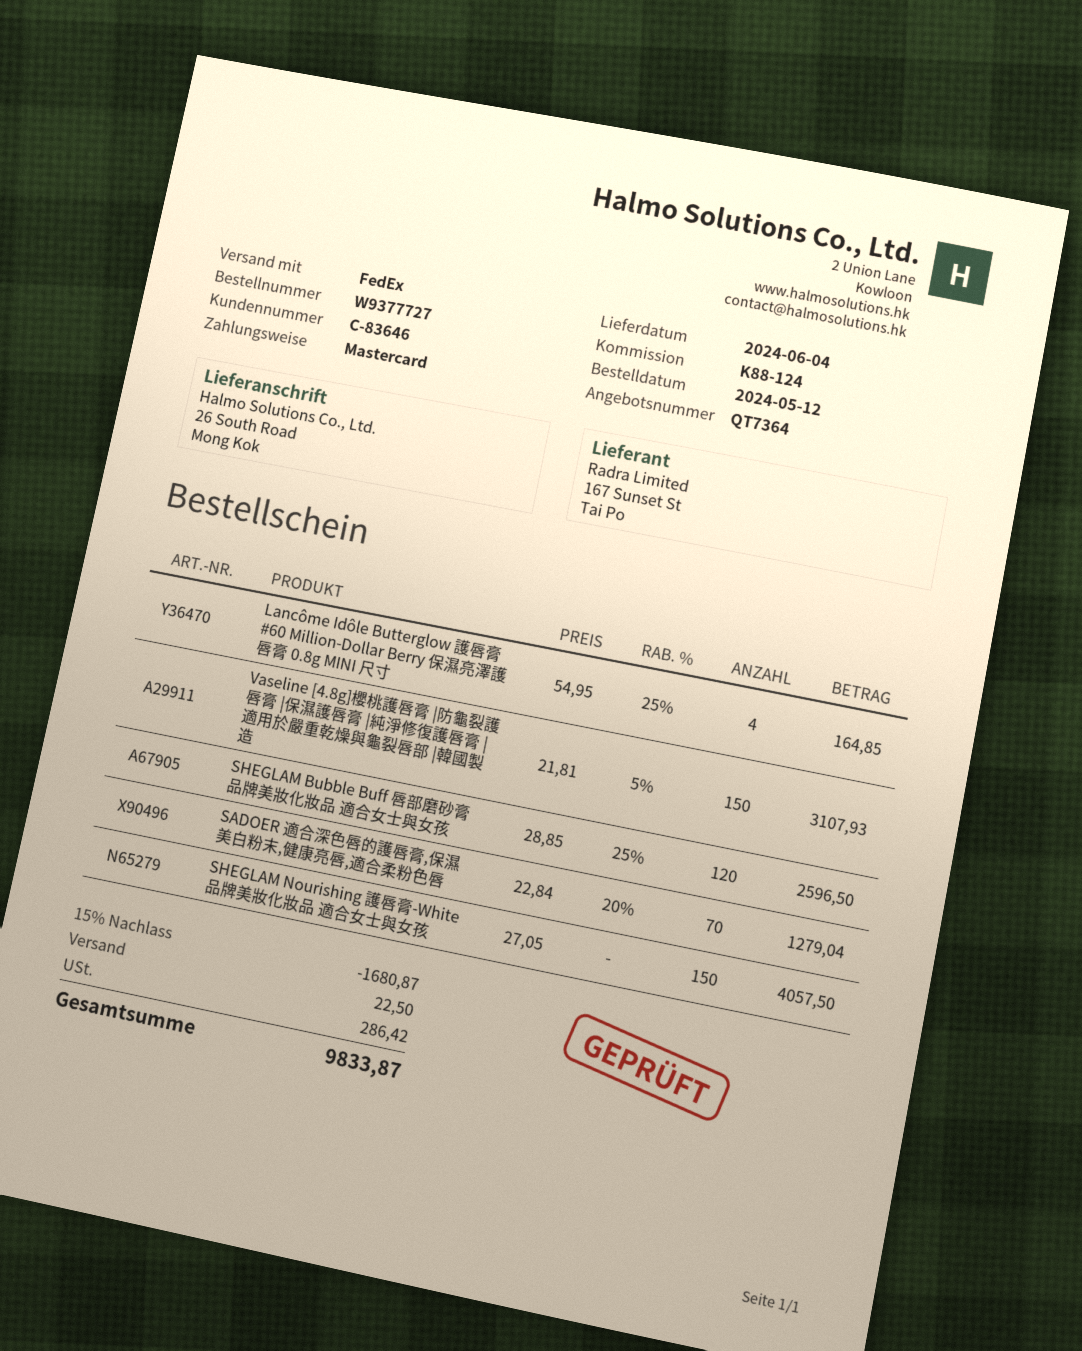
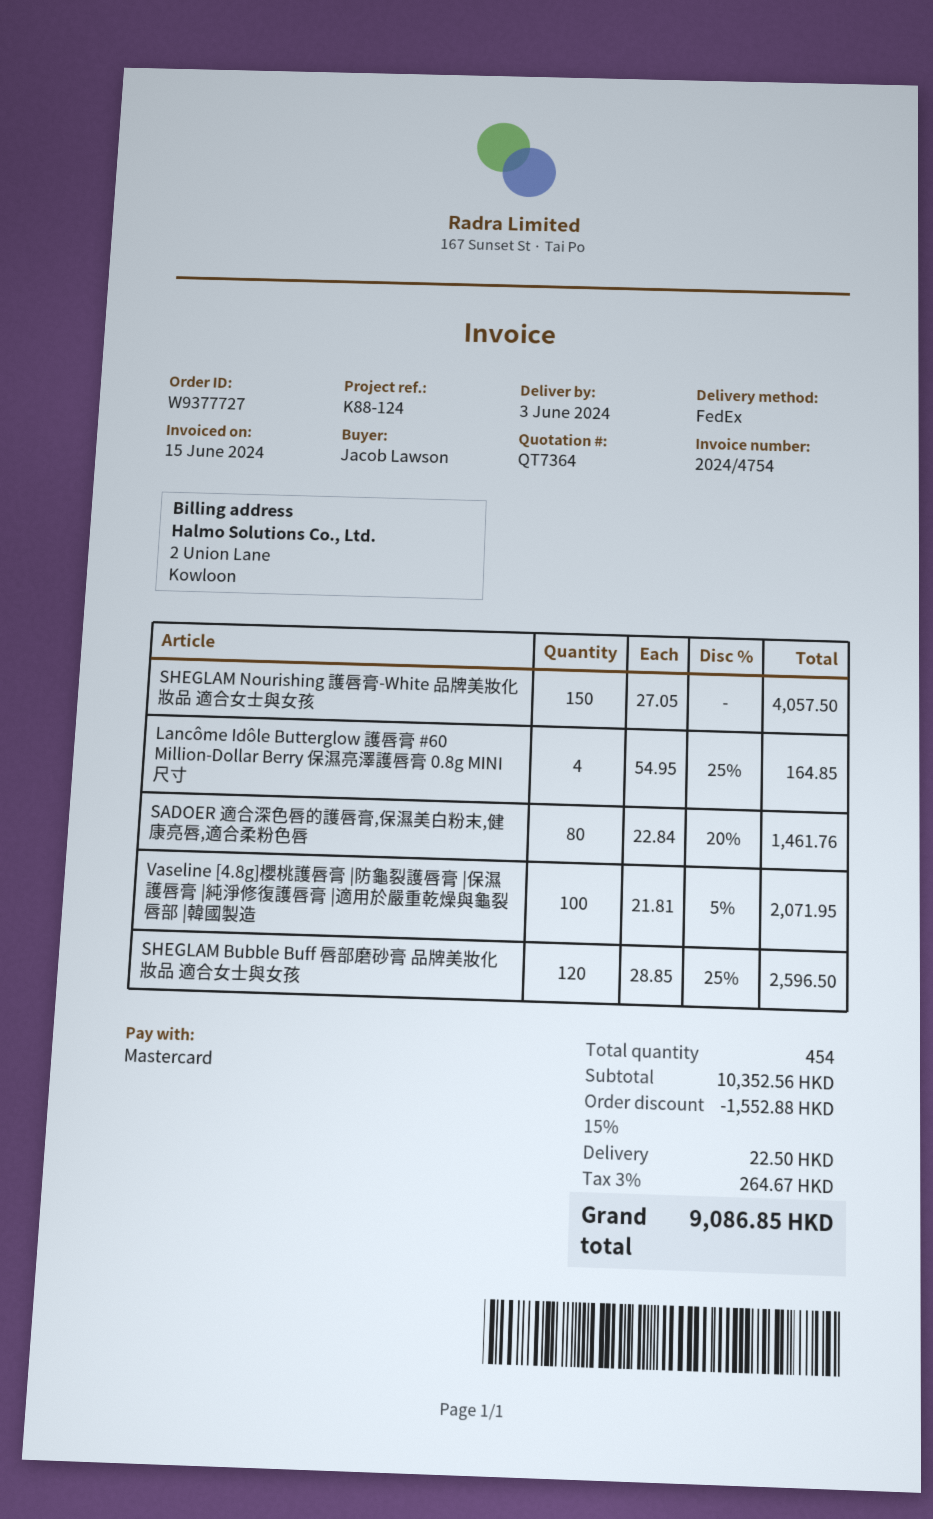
delivery date: 2024-06-04 -> 2024-06-03
Vaseline [4.8g]櫻桃護唇膏 |防龜裂護唇膏 |保濕護唇膏 |純淨修復護唇膏 |適用於嚴重乾燥與龜裂唇部 |韓國製造: 150 x 21.81 - 5% = 3107.93 -> 100 x 21.81 - 5% = 2071.95
SADOER 適合深色唇的護唇膏,保濕美白粉末,健康亮唇,適合柔粉色唇: 70 x 22.84 - 20% = 1279.04 -> 80 x 22.84 - 20% = 1461.76
discount: 15% = 1680.87 -> 15% = 1552.88
tax: 286.42 -> 264.67
total: 9833.87 -> 9086.85

